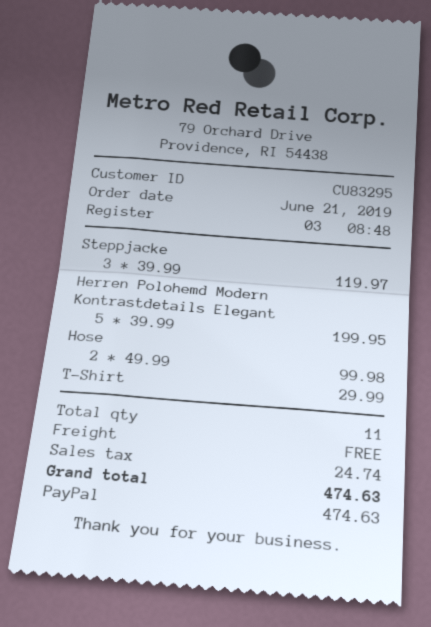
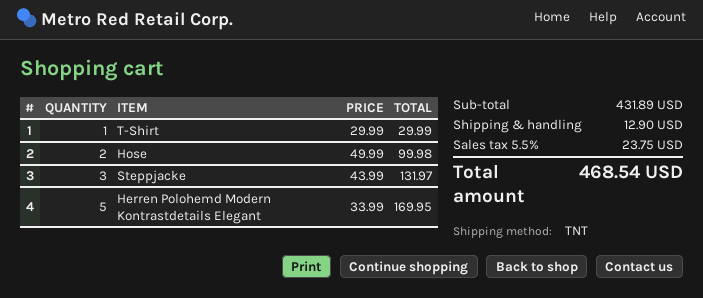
Steppjacke: 3 x 39.99 = 119.97 -> 3 x 43.99 = 131.97
Herren Polohemd Modern Kontrastdetails Elegant: 5 x 39.99 = 199.95 -> 5 x 33.99 = 169.95
shipping: 0.00 -> 12.90
tax: 24.74 -> 23.75
total: 474.63 -> 468.54

